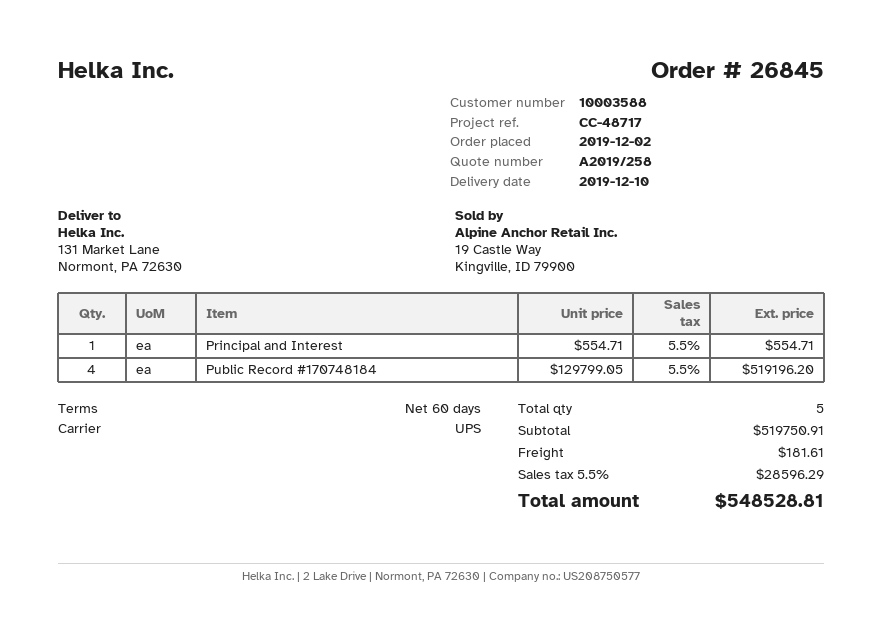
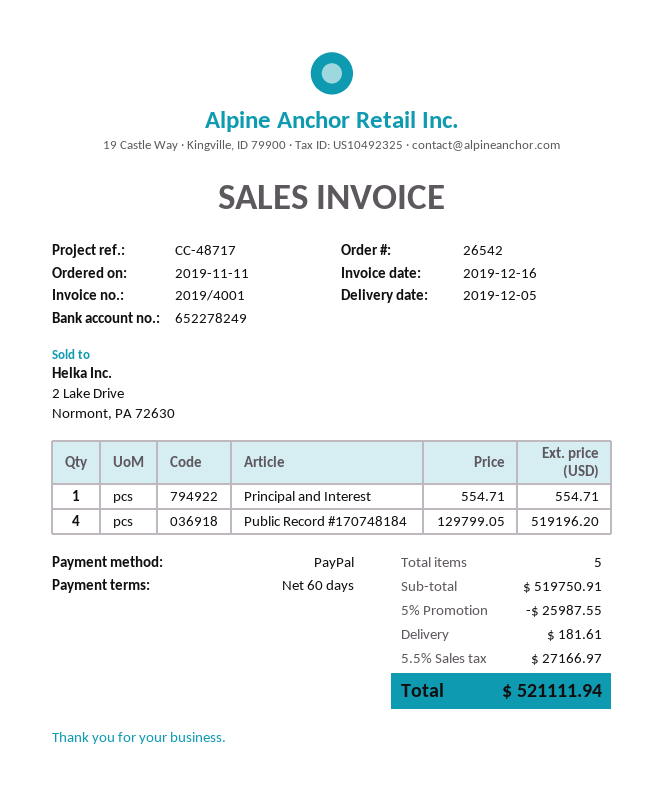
order number: 26845 -> 26542
order date: 2019-12-02 -> 2019-11-11
delivery date: 2019-12-10 -> 2019-12-05
discount: none -> 5% = 25987.55
tax: 5.5% = 28596.29 -> 5.5% = 27166.97
total: 548528.81 -> 521111.94

